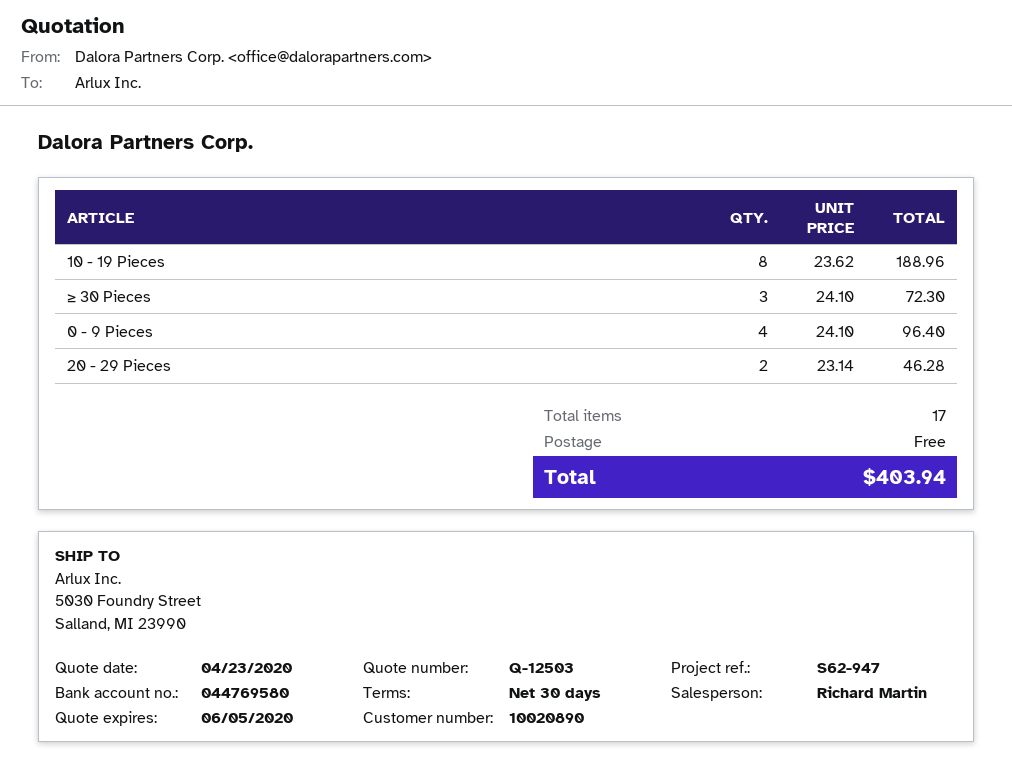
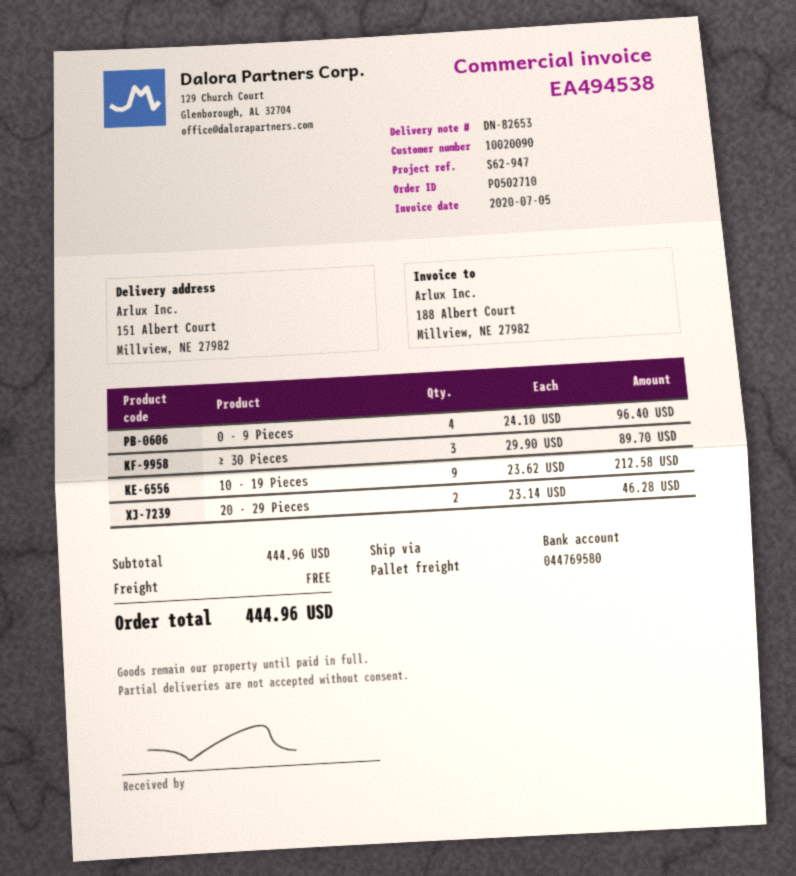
customer number: 10020890 -> 10020090
ship to: 5030 Foundry Street, Salland, MI 23990 -> 151 Albert Court, Millview, NE 27982
10 - 19 Pieces: 8 x 23.62 = 188.96 -> 9 x 23.62 = 212.58
≥ 30 Pieces: 3 x 24.10 = 72.30 -> 3 x 29.90 = 89.70
total: 403.94 -> 444.96

